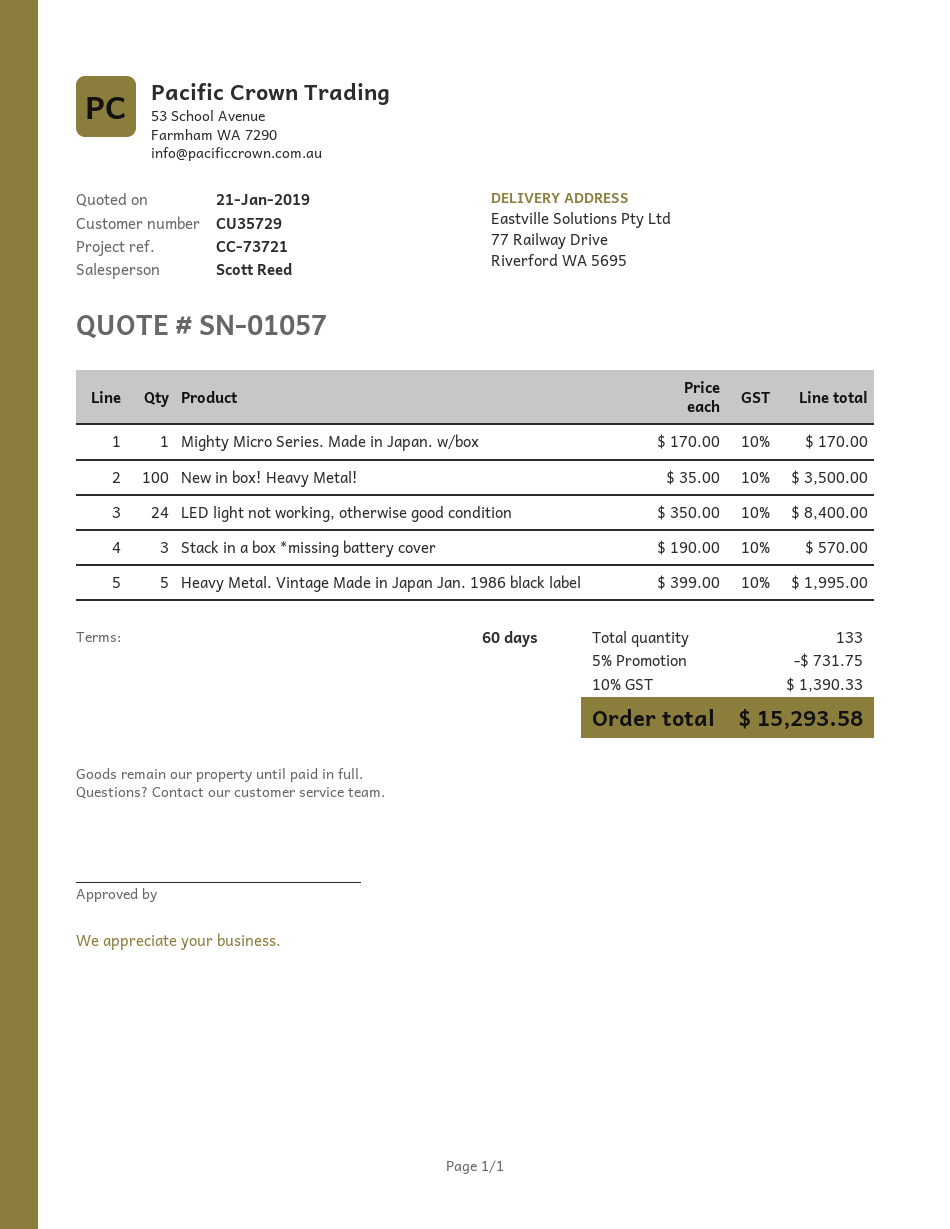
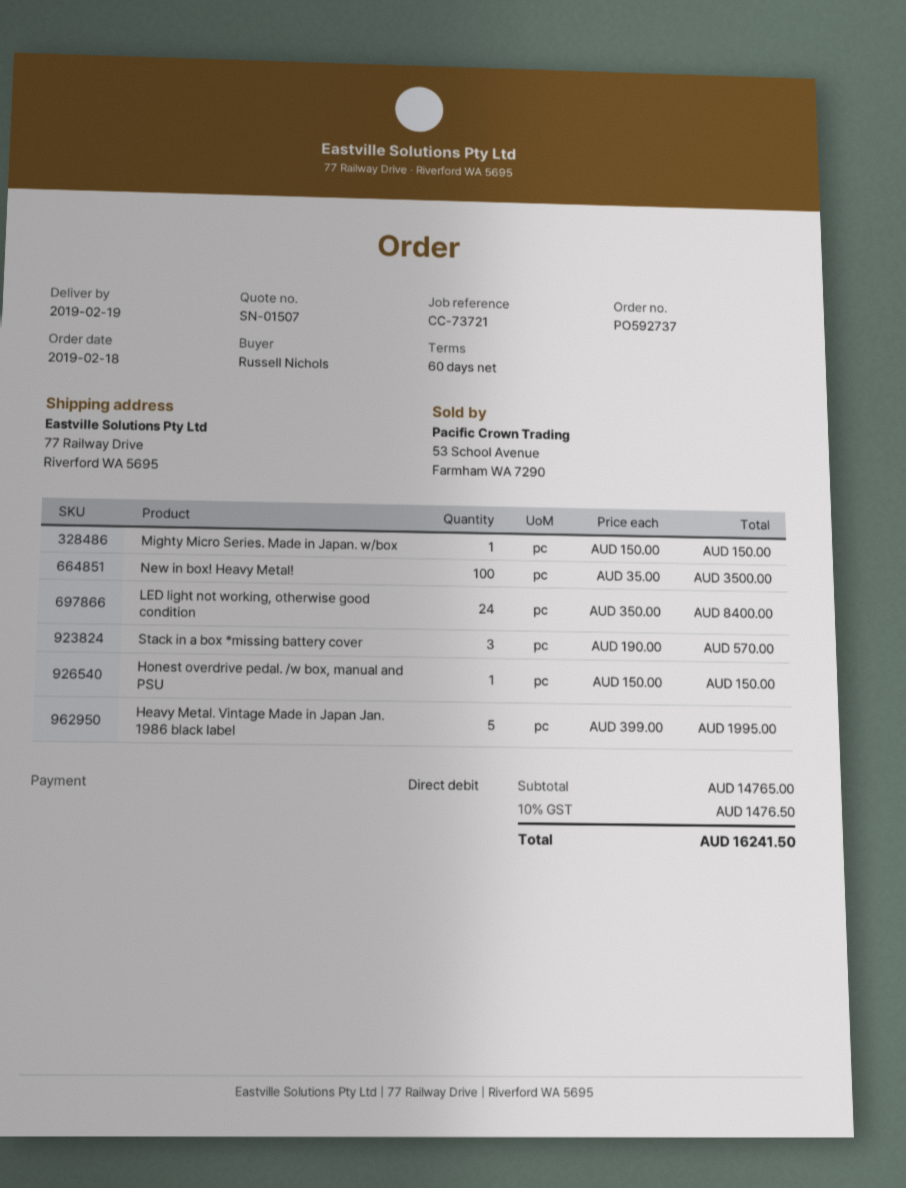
quote number: SN-01057 -> SN-01507
Mighty Micro Series. Made in Japan. w/box: 1 x 170.00 = 170.00 -> 1 x 150.00 = 150.00
Honest overdrive pedal. /w box, manual and PSU: none -> 1 x 150.00 = 150.00
discount: 5% = 731.75 -> none
tax: 10% = 1390.33 -> 10% = 1476.50
total: 15293.58 -> 16241.50

